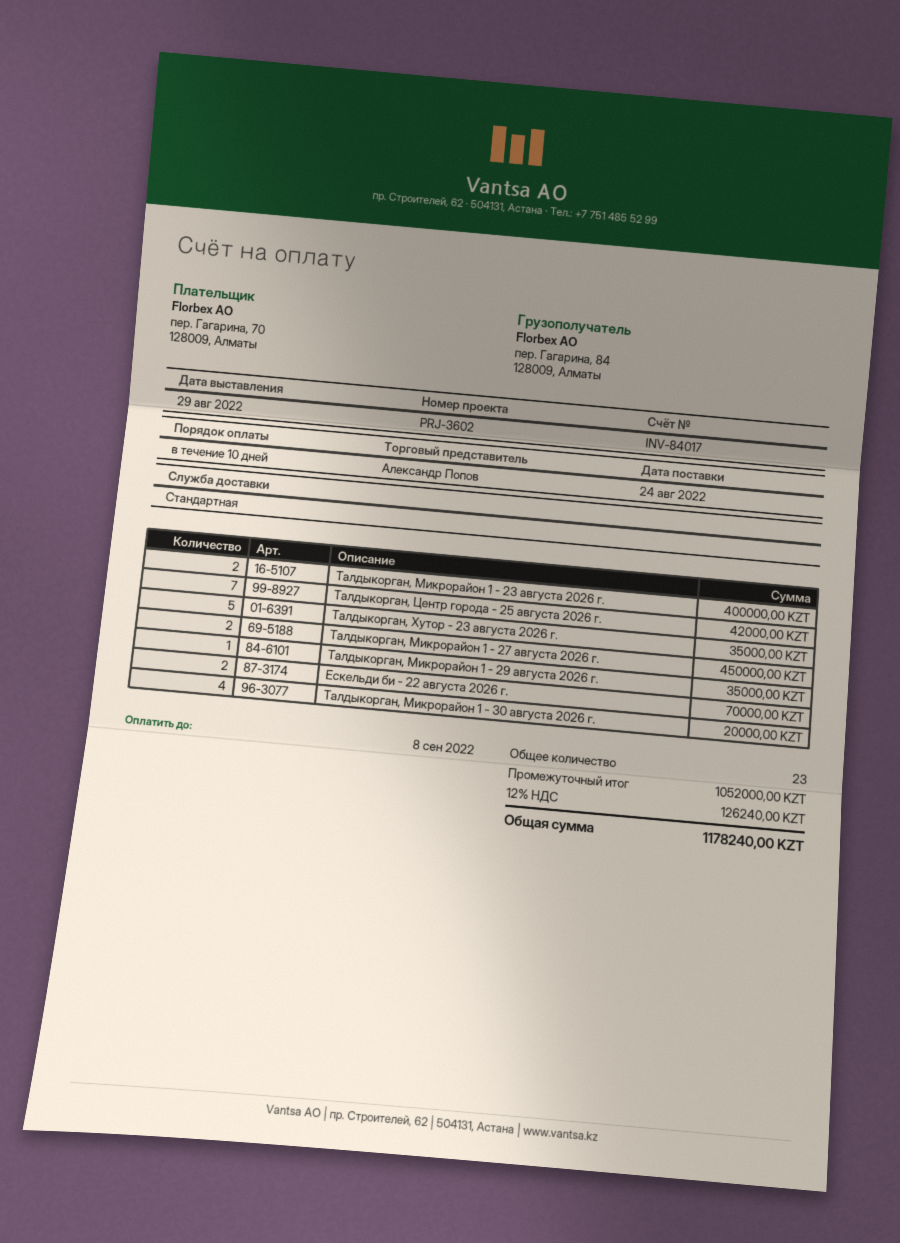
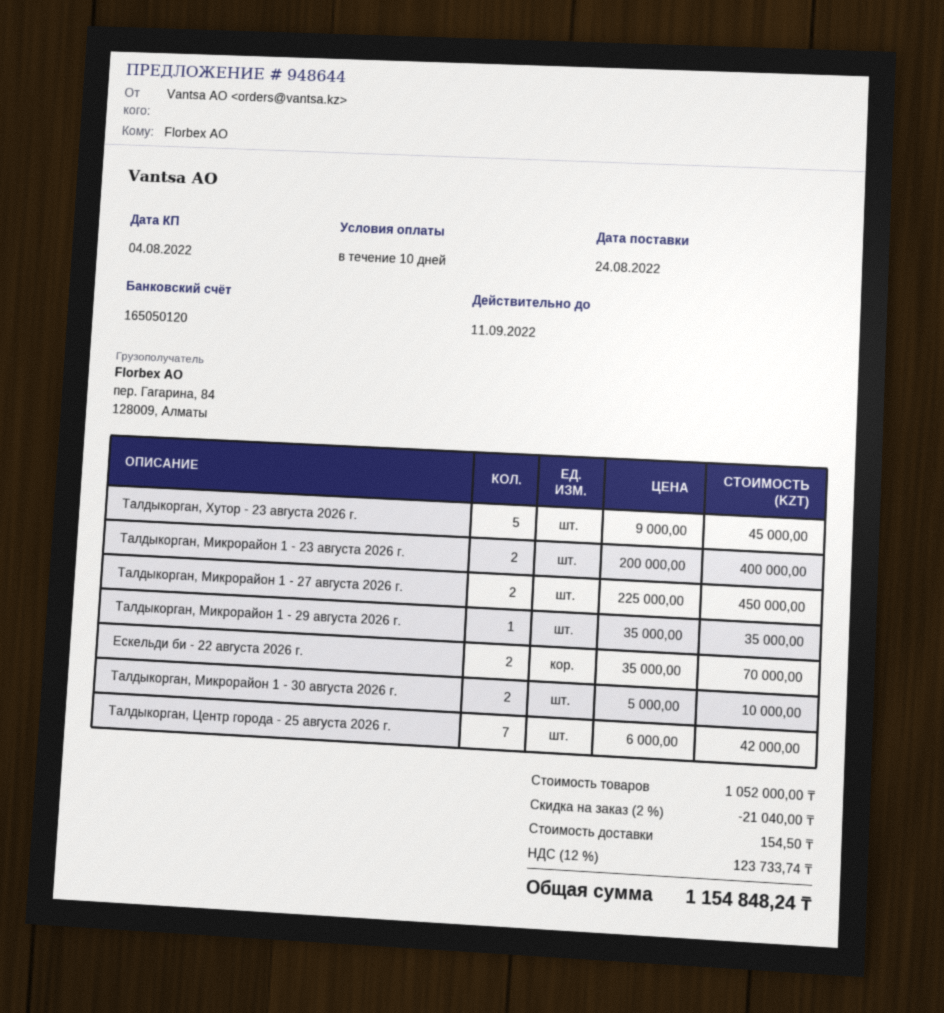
Талдыкорган, Хутор - 23 августа 2026 г.: 5 for 35000.00 -> 5 for 45000.00
Талдыкорган, Микрорайон 1 - 30 августа 2026 г.: 4 for 20000.00 -> 2 for 10000.00
discount: none -> 2% = 21040.00
shipping: none -> 154.50
tax: 12% = 126240.00 -> 12% = 123733.74
total: 1178240.00 -> 1154848.24

